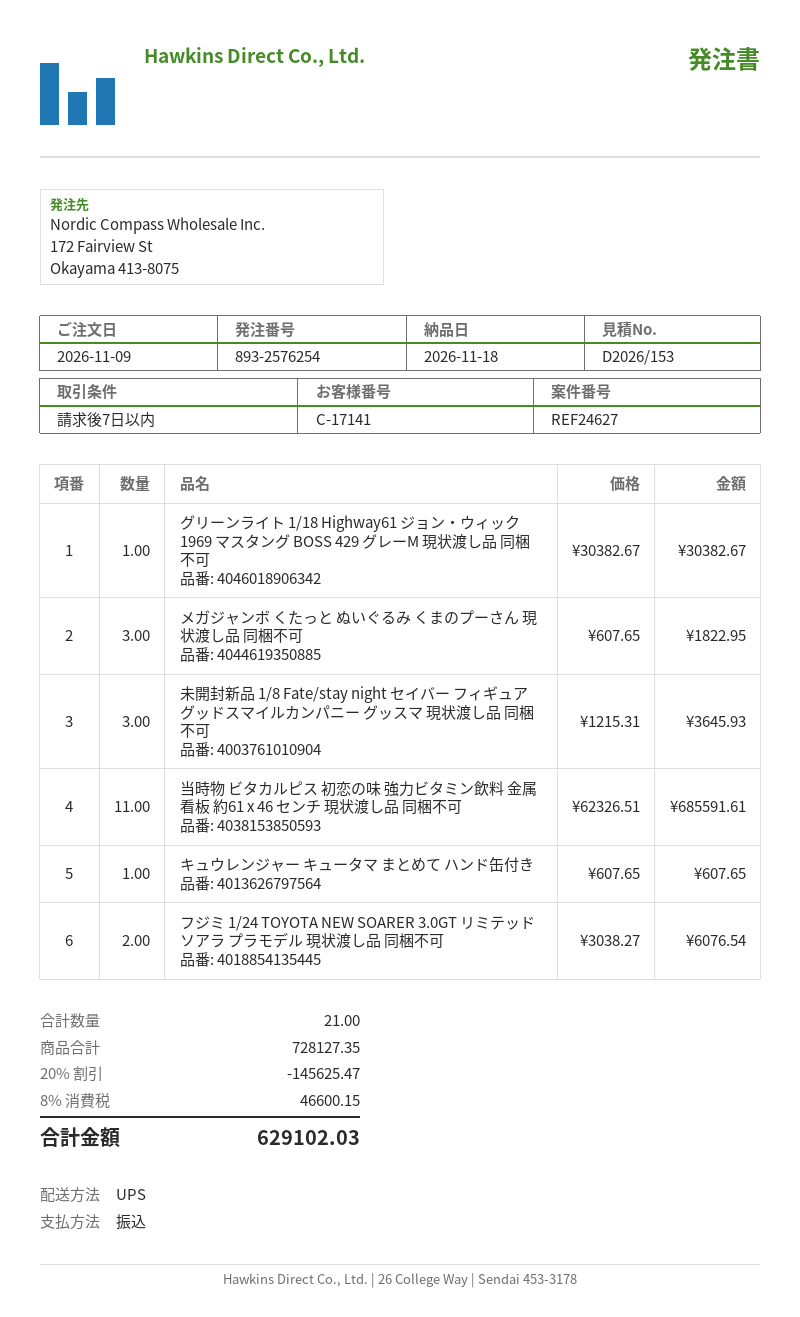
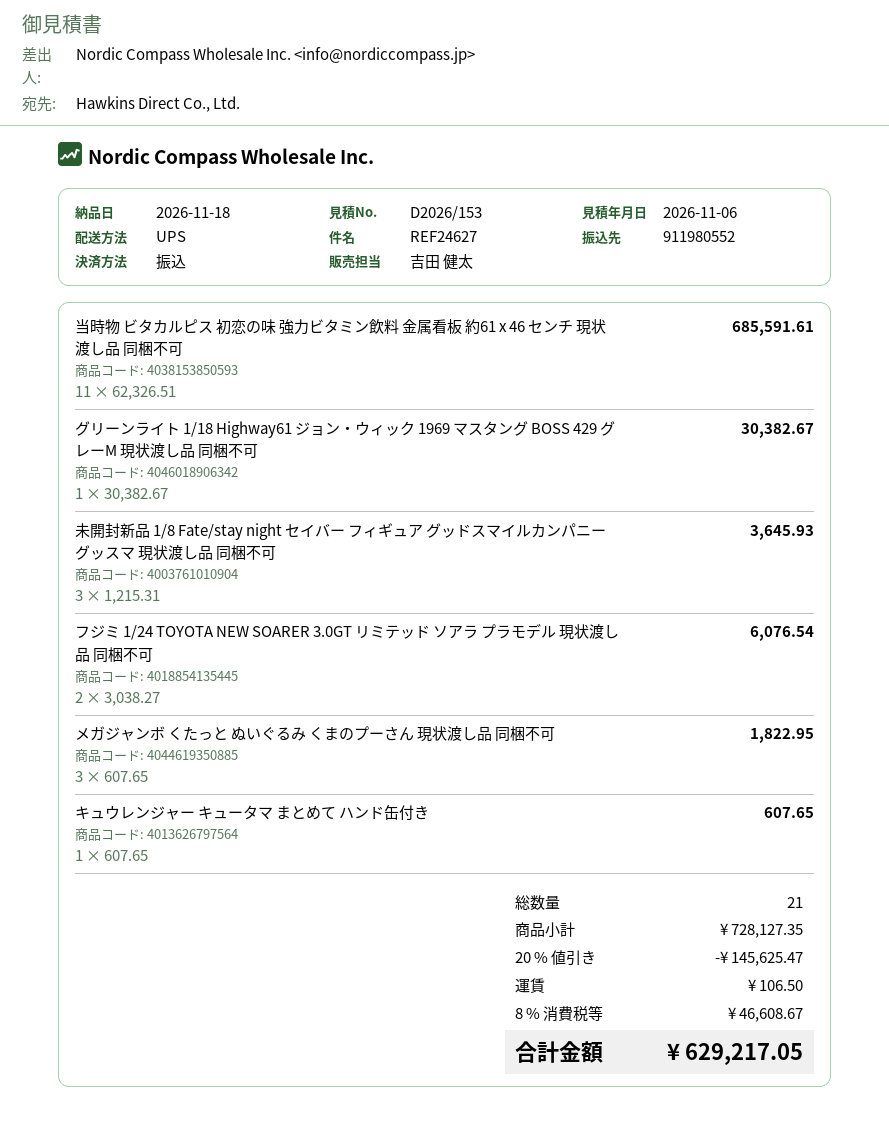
shipping: none -> 106.50
tax: 8% = 46600.15 -> 8% = 46608.67
total: 629102.03 -> 629217.05

